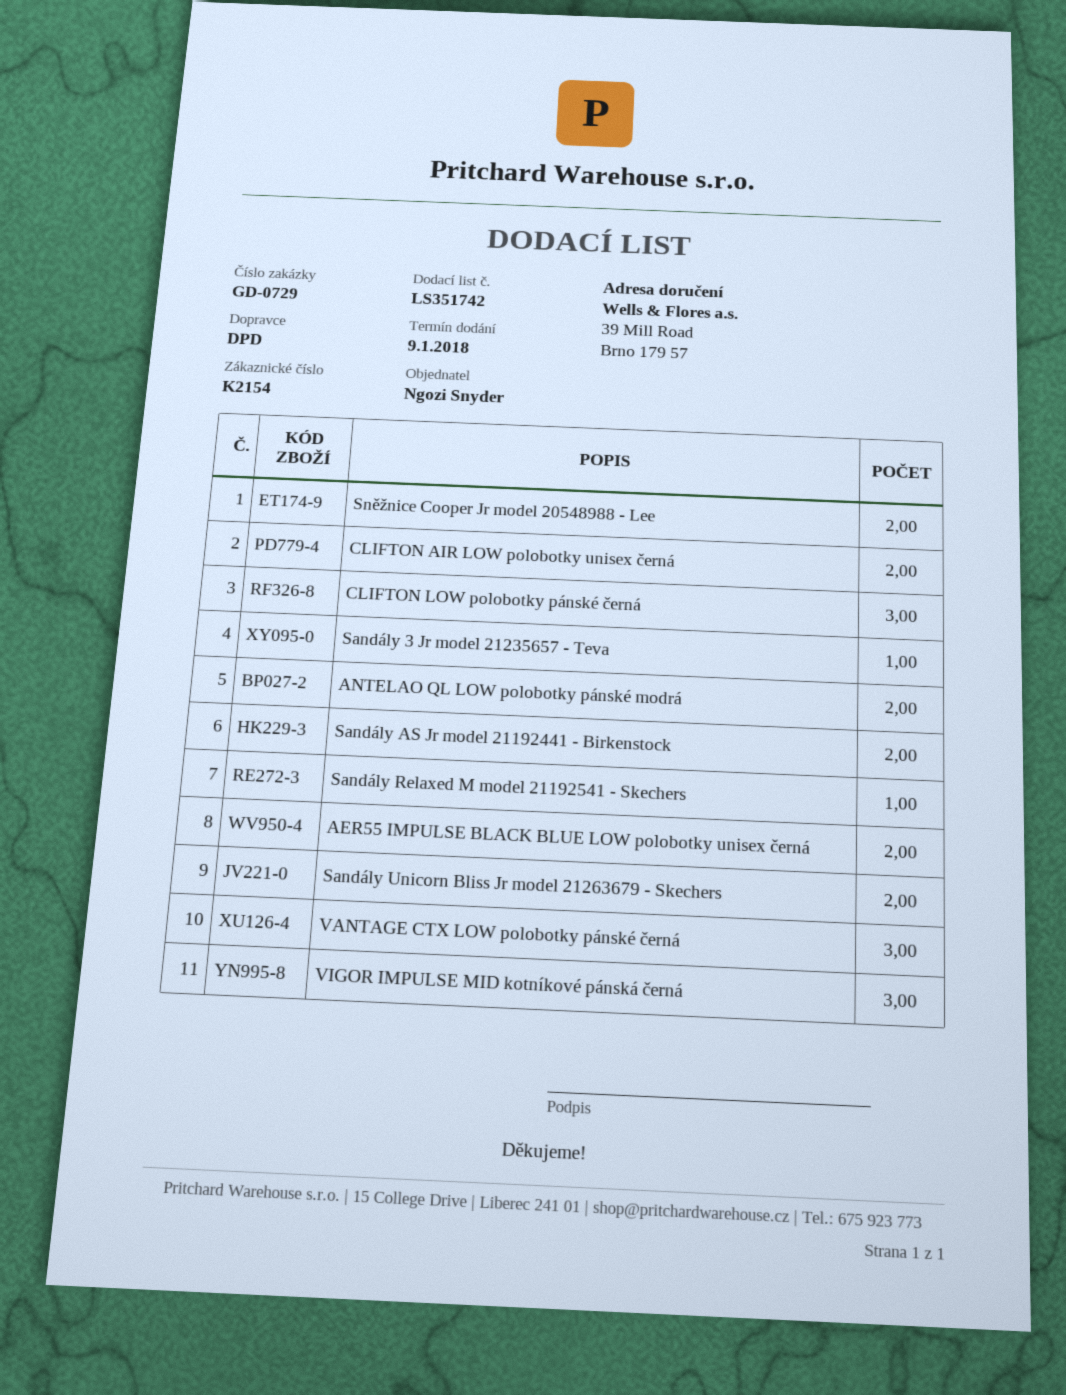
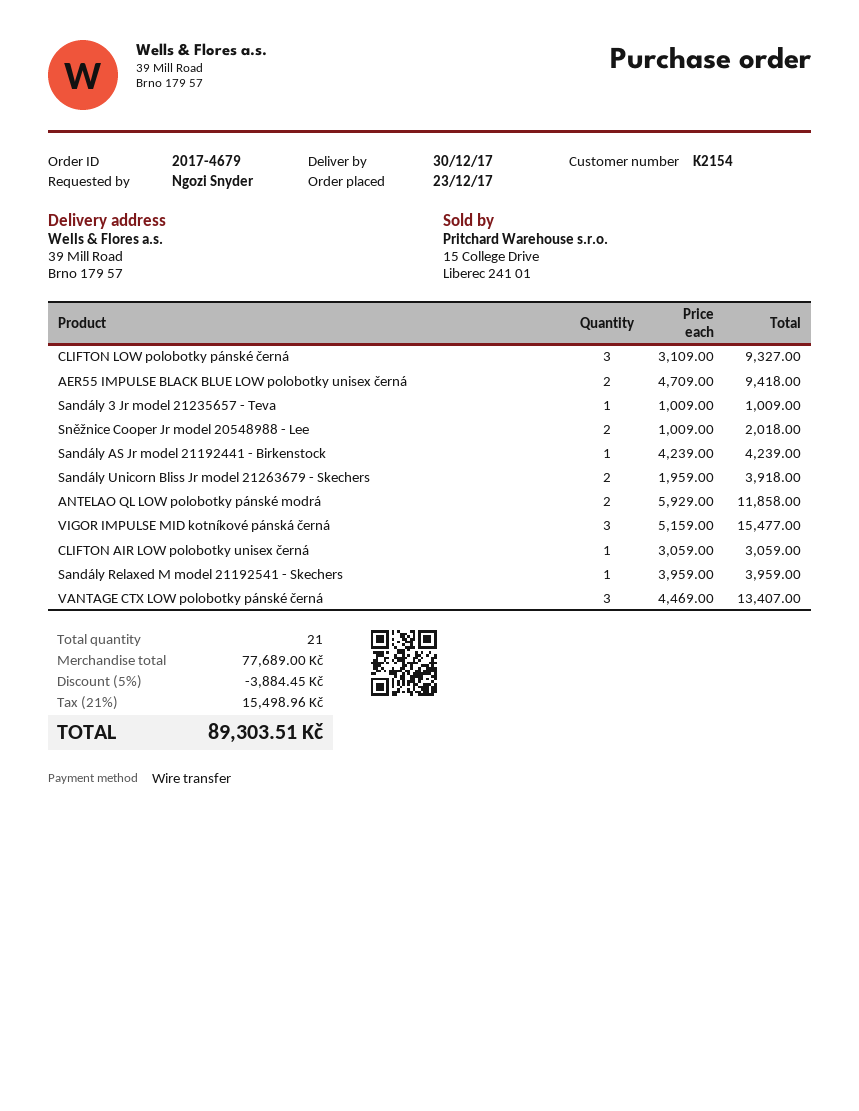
delivery date: 2018-01-09 -> 2017-12-30
CLIFTON AIR LOW polobotky unisex černá: 2 -> 1
Sandály AS Jr model 21192441 - Birkenstock: 2 -> 1

